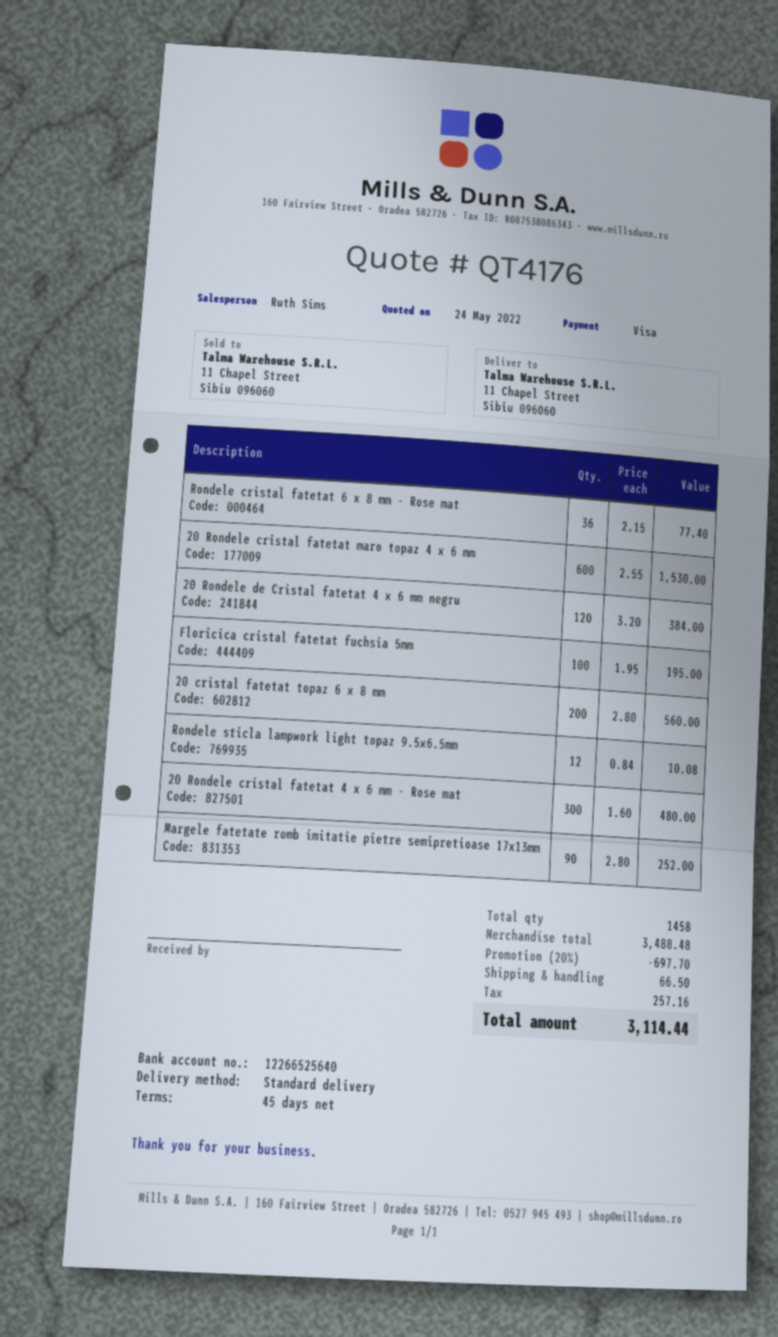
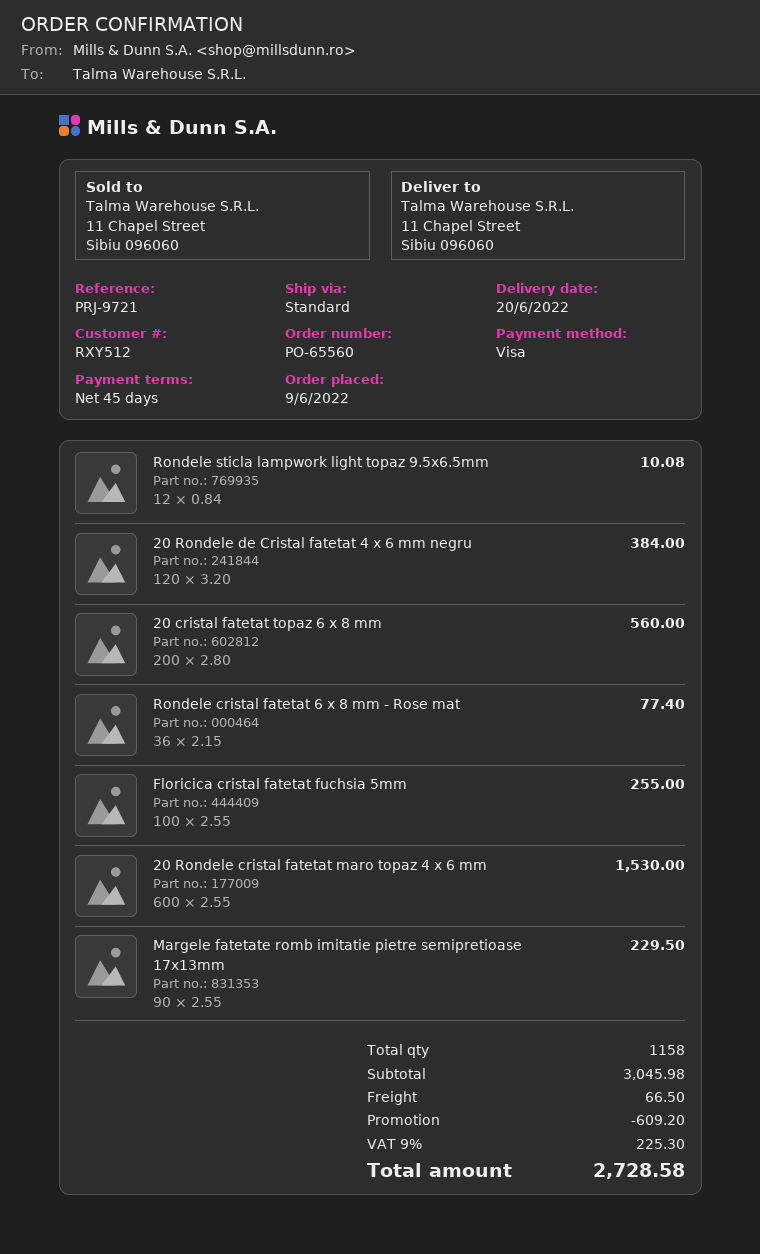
Floricica cristal fatetat fuchsia 5mm: 100 x 1.95 = 195.00 -> 100 x 2.55 = 255.00
20 Rondele cristal fatetat 4 x 6 mm - Rose mat: 300 x 1.60 = 480.00 -> none
Margele fatetate romb imitatie pietre semipretioase 17x13mm: 90 x 2.80 = 252.00 -> 90 x 2.55 = 229.50
total quantity: 1458 -> 1158
subtotal: 3488.48 -> 3045.98
discount: 697.70 -> 609.20
tax: 257.16 -> 225.30
total: 3114.44 -> 2728.58

